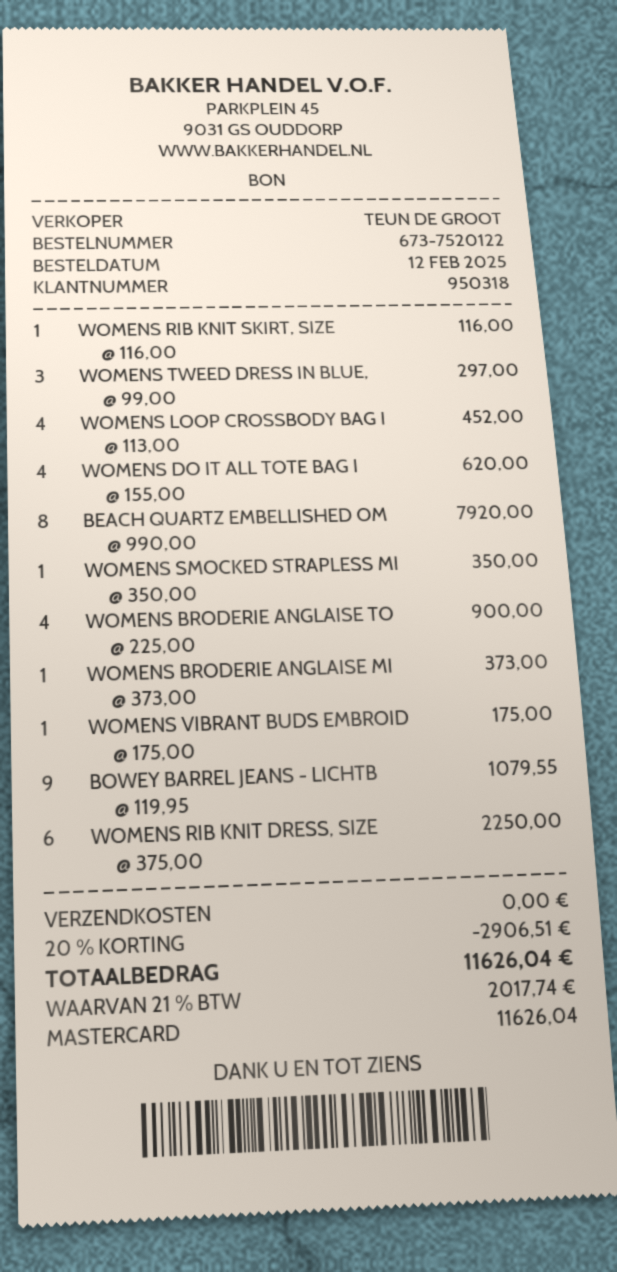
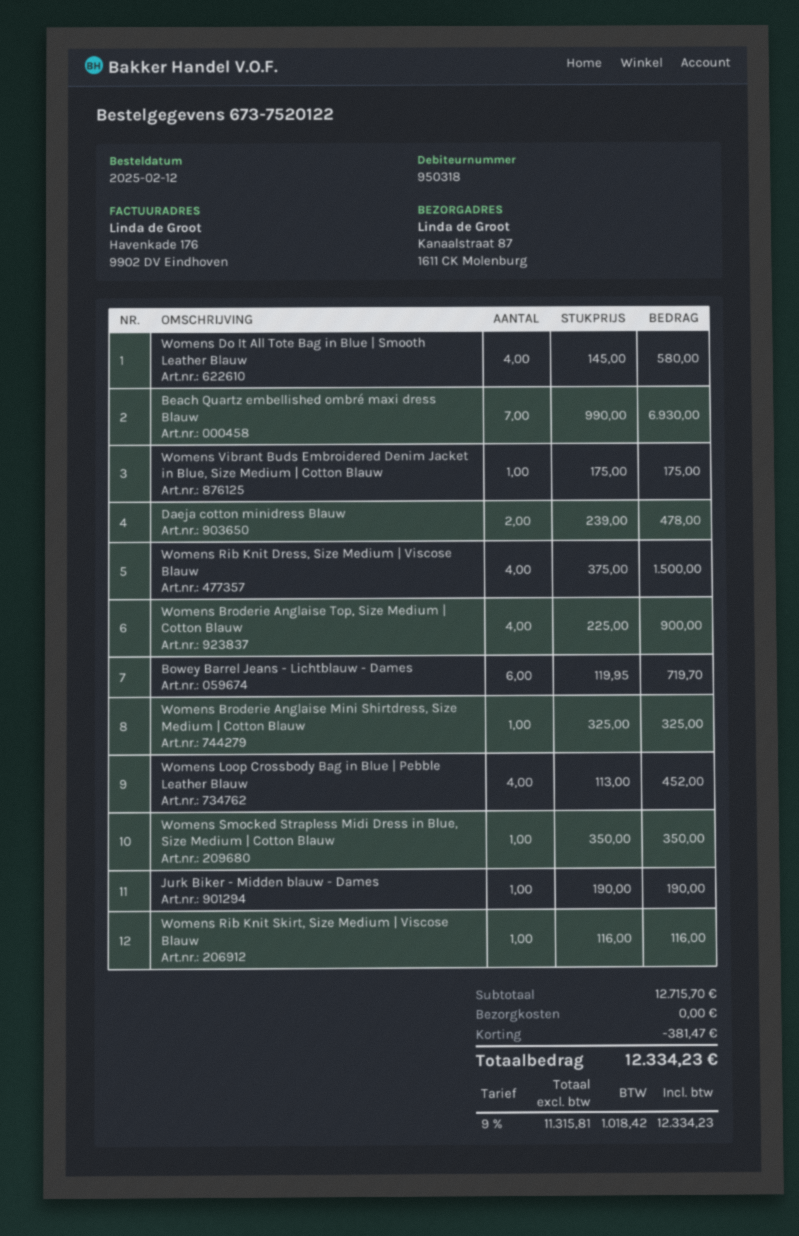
WOMENS TWEED DRESS IN BLUE,: 3 x 99.00 = 297.00 -> none
WOMENS DO IT ALL TOTE BAG I: 4 x 155.00 = 620.00 -> 4 x 145.00 = 580.00
BEACH QUARTZ EMBELLISHED OM: 8 x 990.00 = 7920.00 -> 7 x 990.00 = 6930.00
WOMENS BRODERIE ANGLAISE MI: 1 x 373.00 = 373.00 -> 1 x 325.00 = 325.00
BOWEY BARREL JEANS - LICHTB: 9 x 119.95 = 1079.55 -> 6 x 119.95 = 719.70
WOMENS RIB KNIT DRESS, SIZE: 6 x 375.00 = 2250.00 -> 4 x 375.00 = 1500.00
Daeja cotton minidress Blauw: none -> 2 x 239.00 = 478.00
Jurk Biker - Midden blauw - Dames: none -> 1 x 190.00 = 190.00
discount: 2906.51 -> 381.47
tax: 21% = 2017.74 -> 9% = 1018.42
total: 11626.04 -> 12334.23

